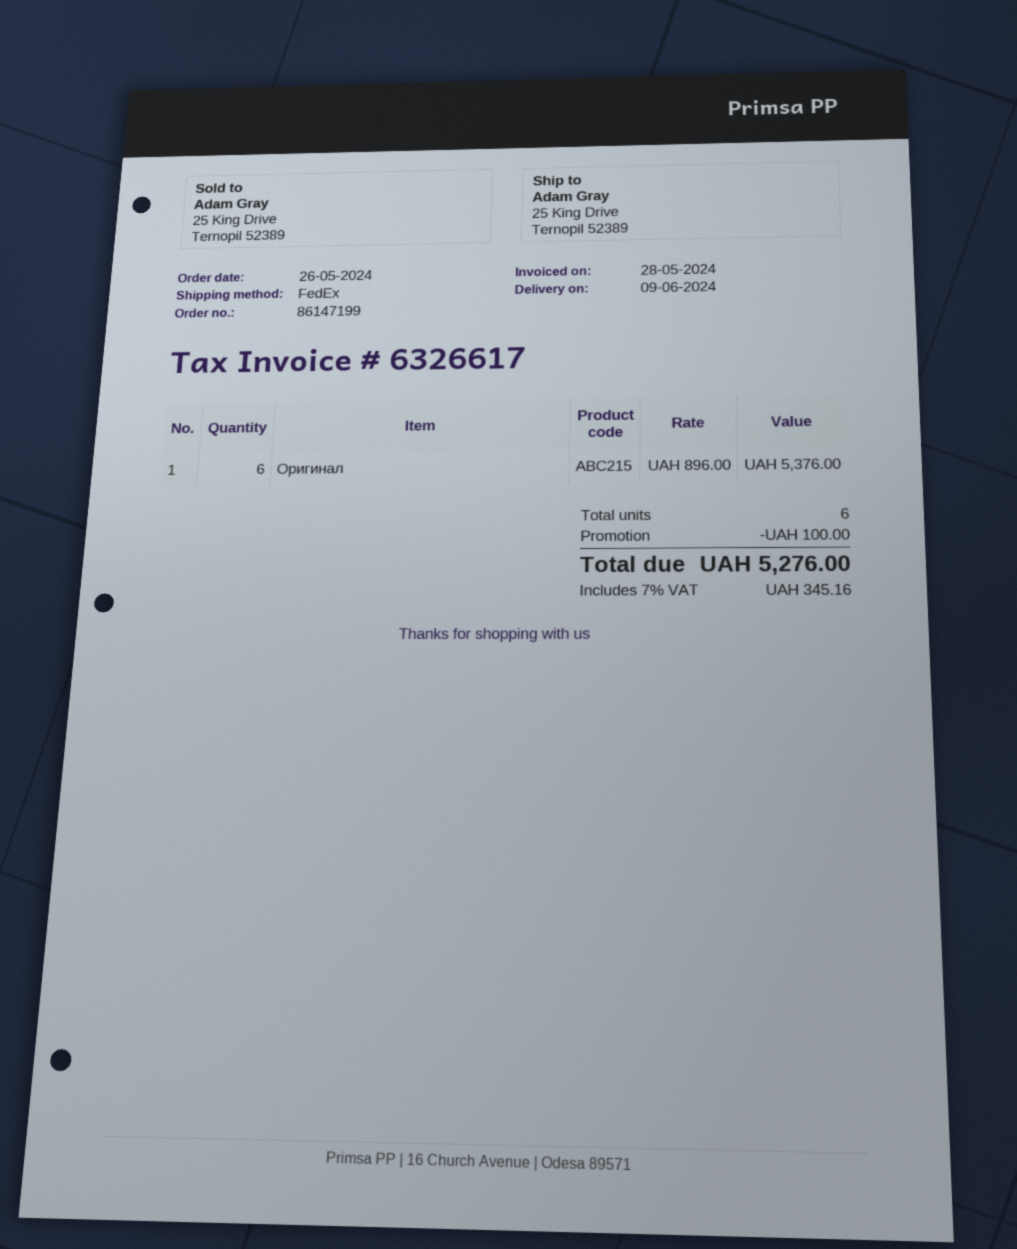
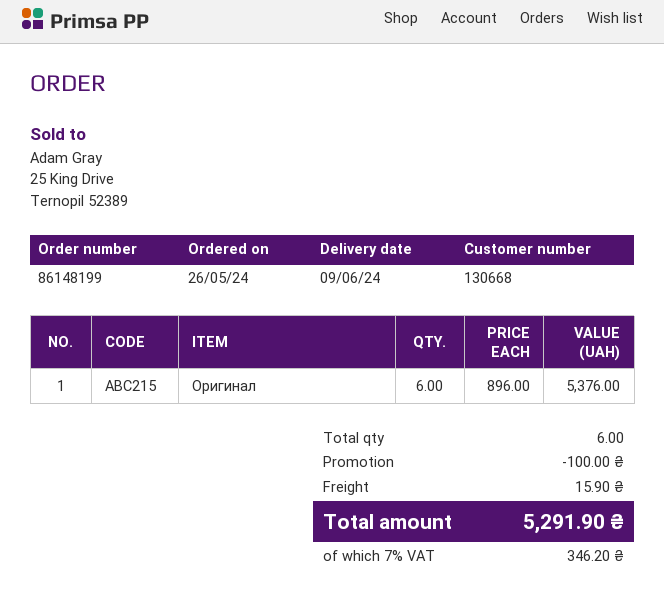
order number: 86147199 -> 86148199
shipping: none -> 15.90
tax: 7% = 345.16 -> 7% = 346.20
total: 5276.00 -> 5291.90

